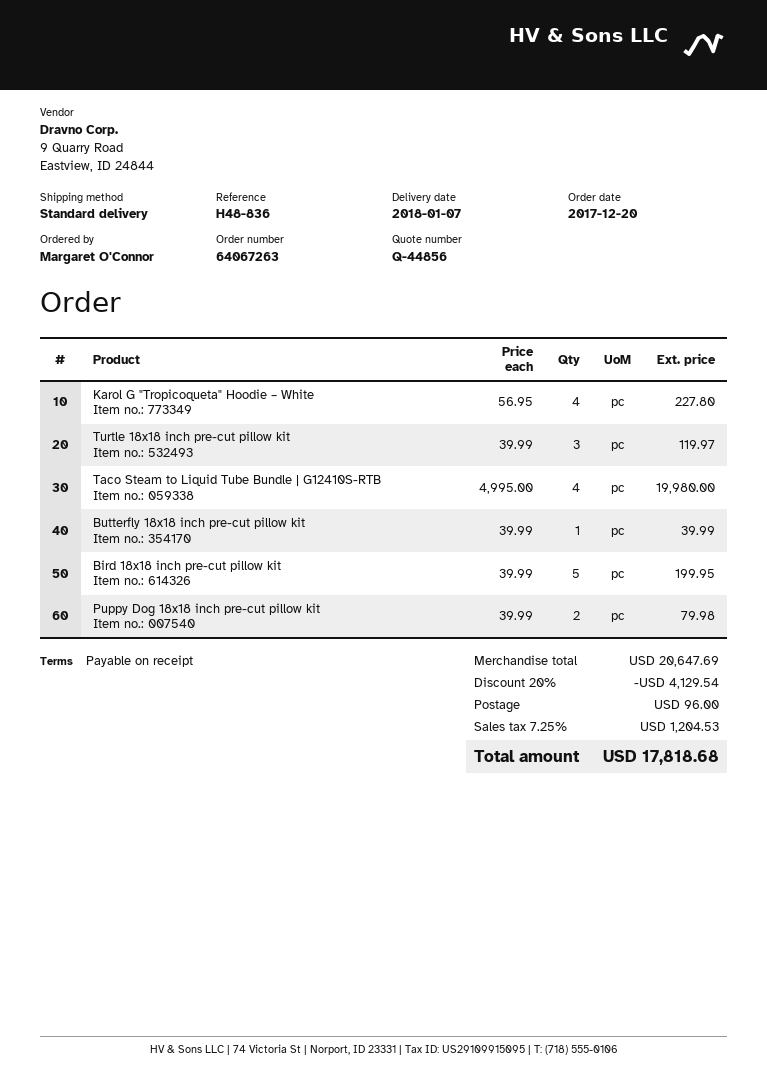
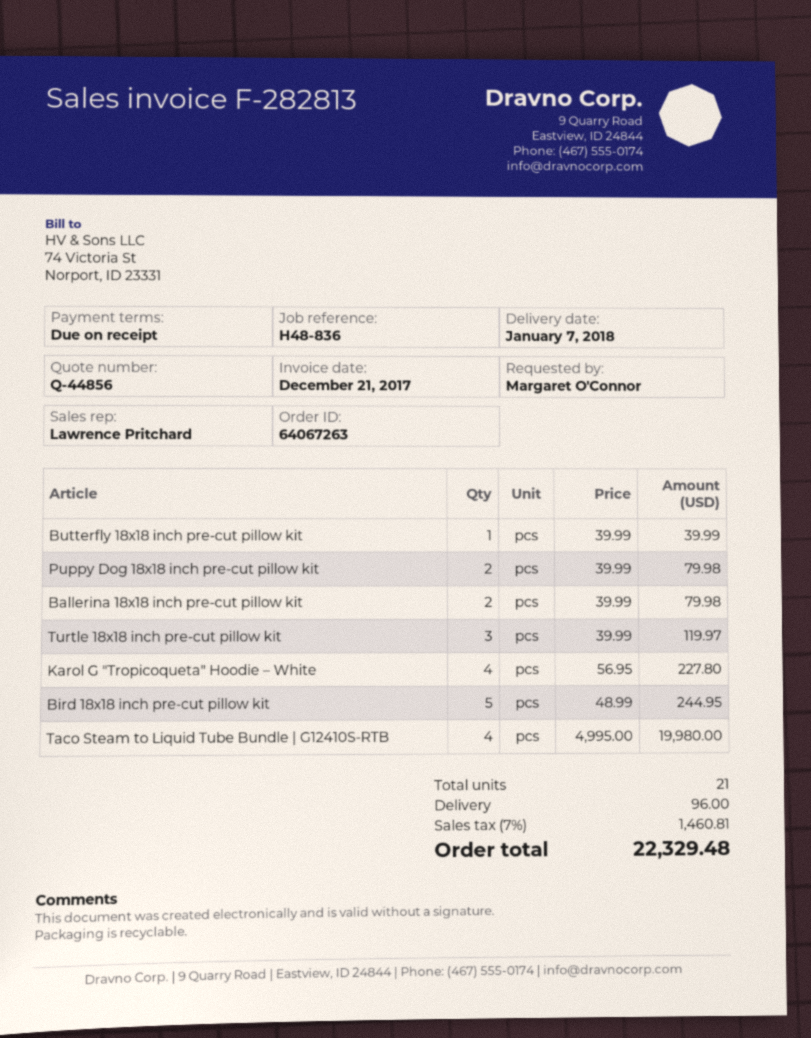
Bird 18x18 inch pre-cut pillow kit: 5 x 39.99 = 199.95 -> 5 x 48.99 = 244.95
Ballerina 18x18 inch pre-cut pillow kit: none -> 2 x 39.99 = 79.98
discount: 20% = 4129.54 -> none
tax: 7.25% = 1204.53 -> 7% = 1460.81
total: 17818.68 -> 22329.48

